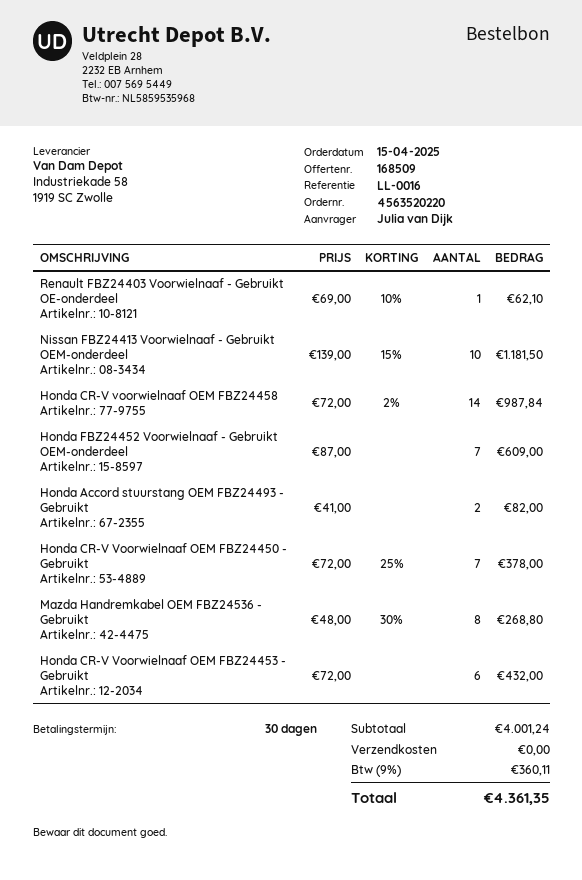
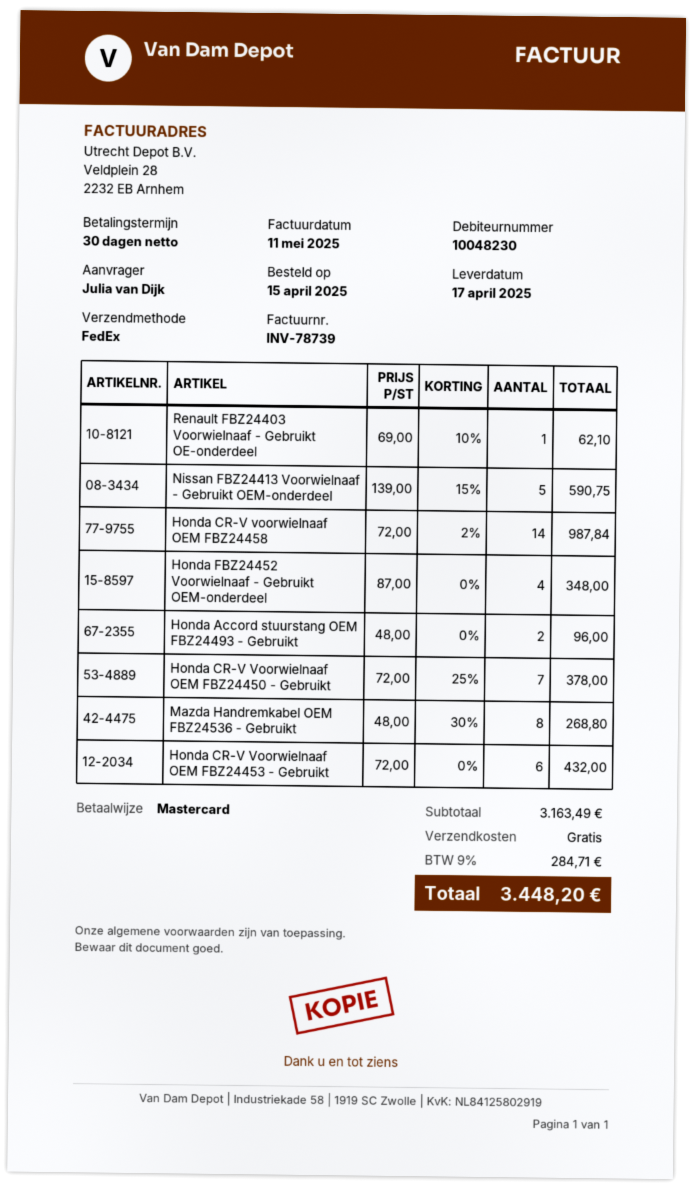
Nissan FBZ24413 Voorwielnaaf - Gebruikt OEM-onderdeel: 10 x 139.00 - 15% = 1181.50 -> 5 x 139.00 - 15% = 590.75
Honda FBZ24452 Voorwielnaaf - Gebruikt OEM-onderdeel: 7 x 87.00 = 609.00 -> 4 x 87.00 = 348.00
Honda Accord stuurstang OEM FBZ24493 - Gebruikt: 2 x 41.00 = 82.00 -> 2 x 48.00 = 96.00
subtotal: 4001.24 -> 3163.49
tax: 9% = 360.11 -> 9% = 284.71
total: 4361.35 -> 3448.20

